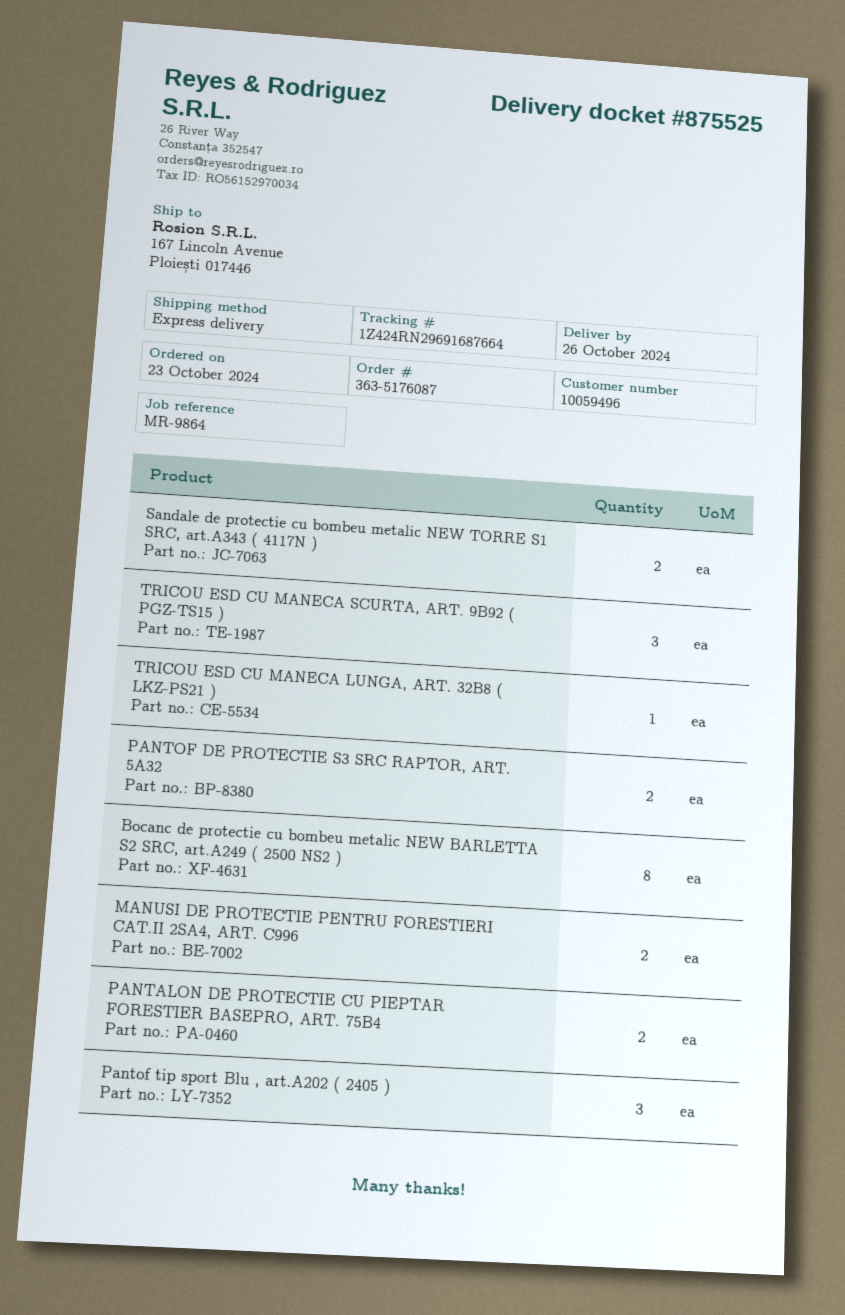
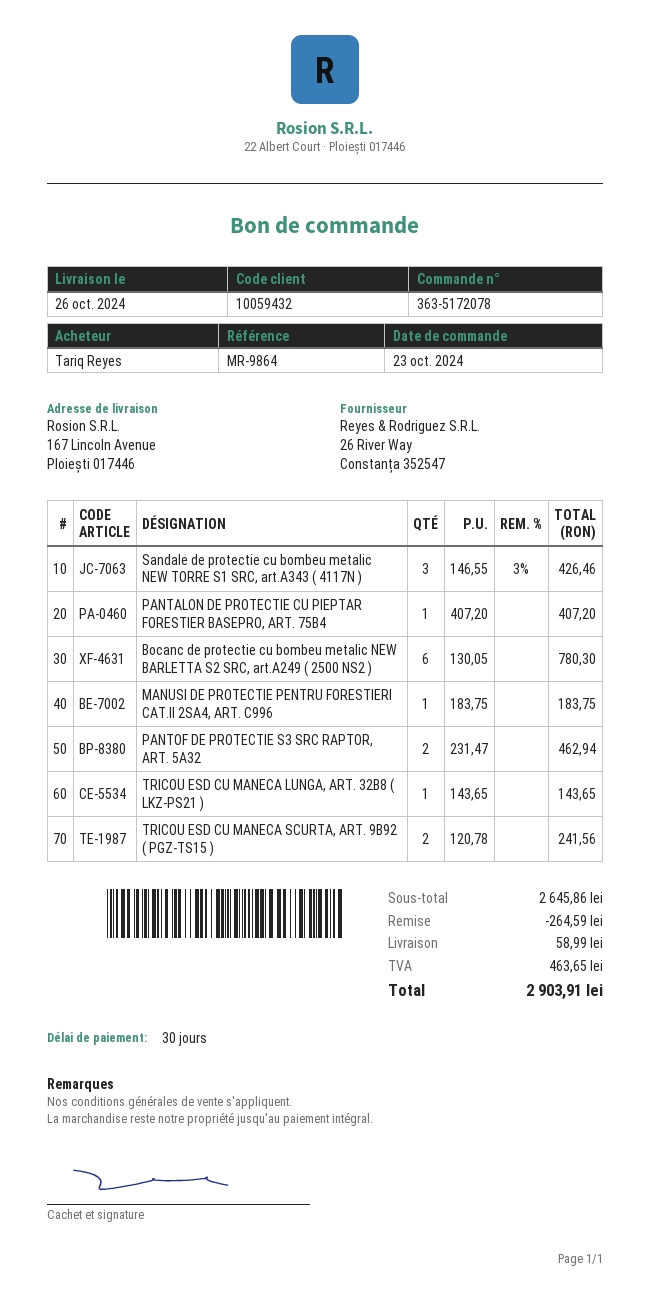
order number: 363-5176087 -> 363-5172078
customer number: 10059496 -> 10059432
Sandale de protectie cu bombeu metalic NEW TORRE S1 SRC, art.A343 ( 4117N ): 2 -> 3
TRICOU ESD CU MANECA SCURTA, ART. 9B92 ( PGZ-TS15 ): 3 -> 2
Bocanc de protectie cu bombeu metalic NEW BARLETTA S2 SRC, art.A249 ( 2500 NS2 ): 8 -> 6
MANUSI DE PROTECTIE PENTRU FORESTIERI CAT.II 2SA4, ART. C996: 2 -> 1
PANTALON DE PROTECTIE CU PIEPTAR FORESTIER BASEPRO, ART. 75B4: 2 -> 1
Pantof tip sport Blu , art.A202 ( 2405 ): 3 -> none

